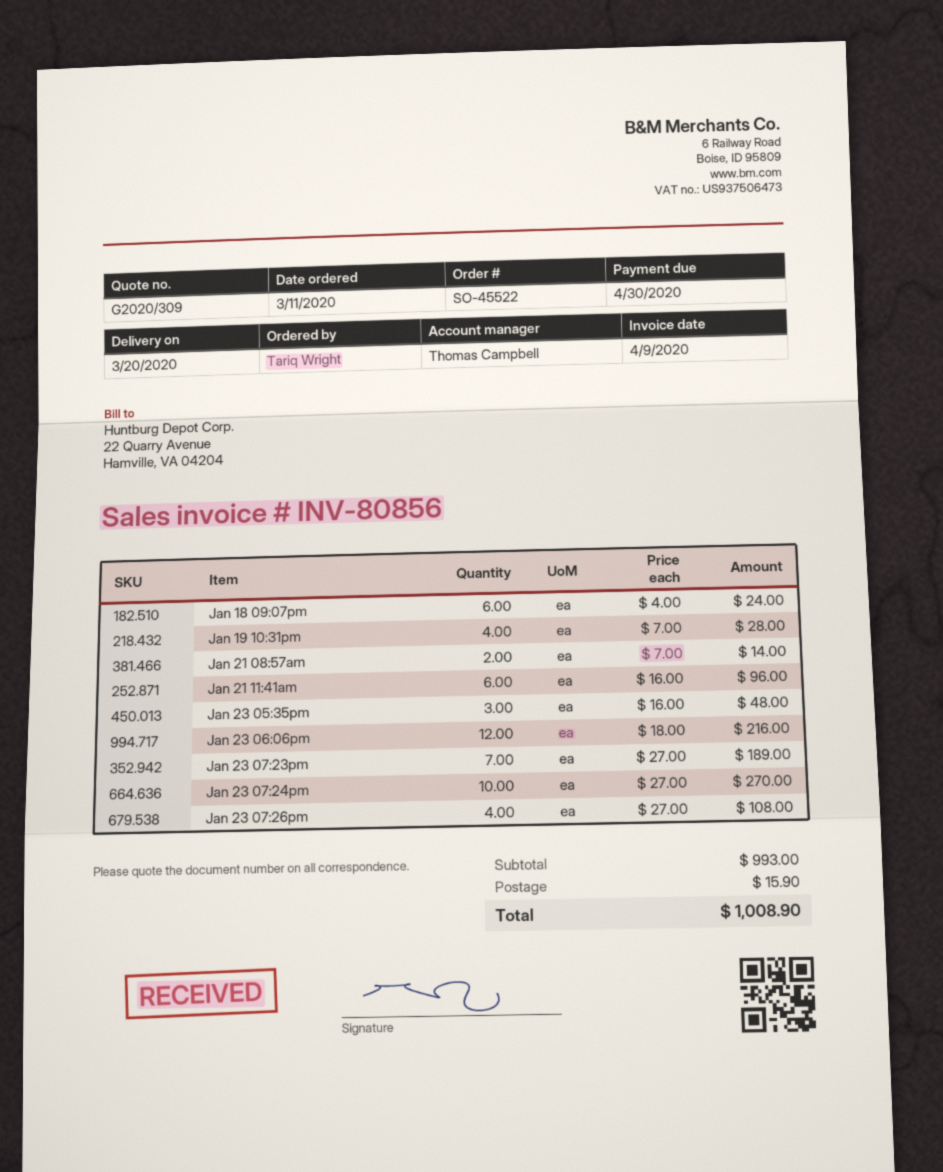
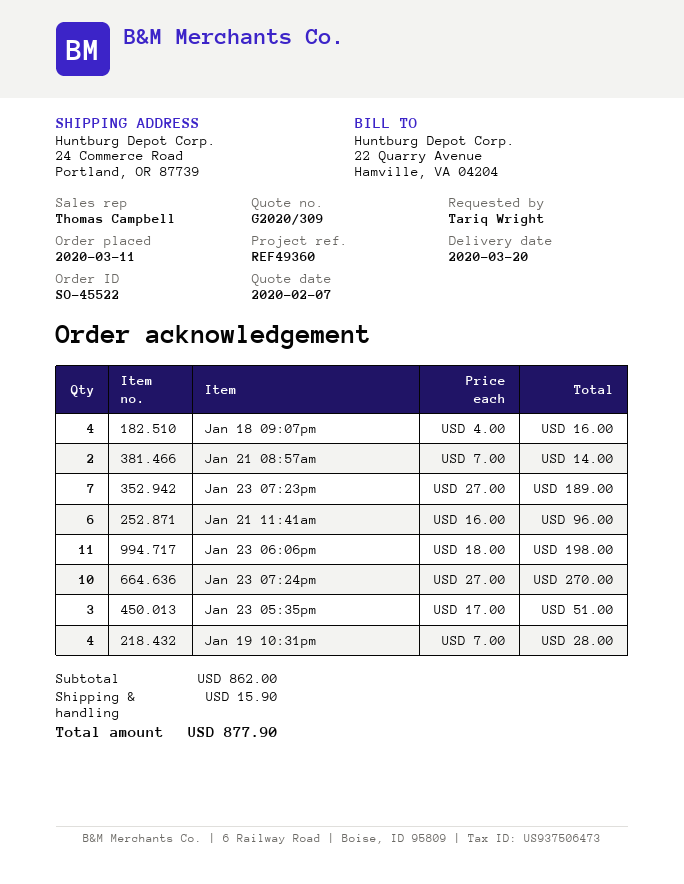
Jan 18 09:07pm: 6 x 4.00 = 24.00 -> 4 x 4.00 = 16.00
Jan 23 05:35pm: 3 x 16.00 = 48.00 -> 3 x 17.00 = 51.00
Jan 23 06:06pm: 12 x 18.00 = 216.00 -> 11 x 18.00 = 198.00
Jan 23 07:26pm: 4 x 27.00 = 108.00 -> none
subtotal: 993.00 -> 862.00
total: 1008.90 -> 877.90

